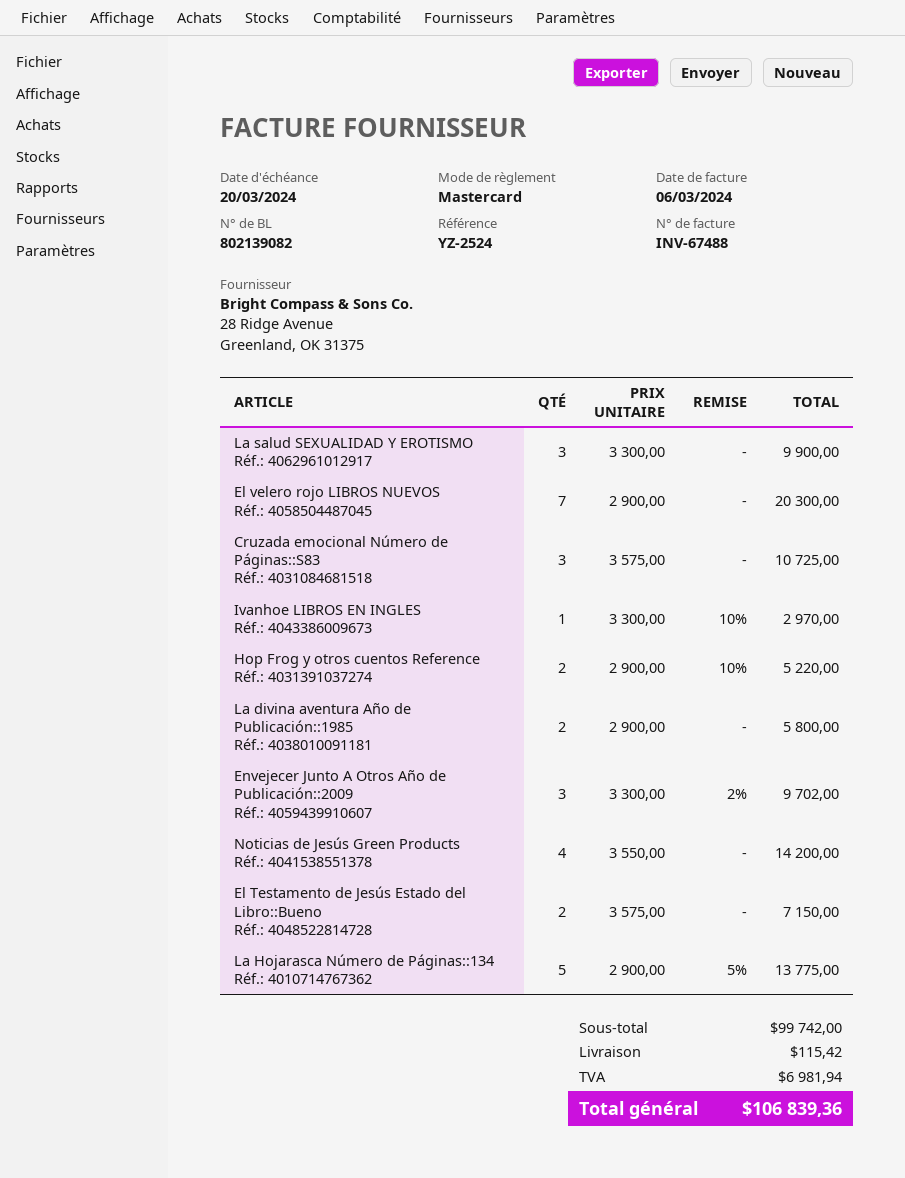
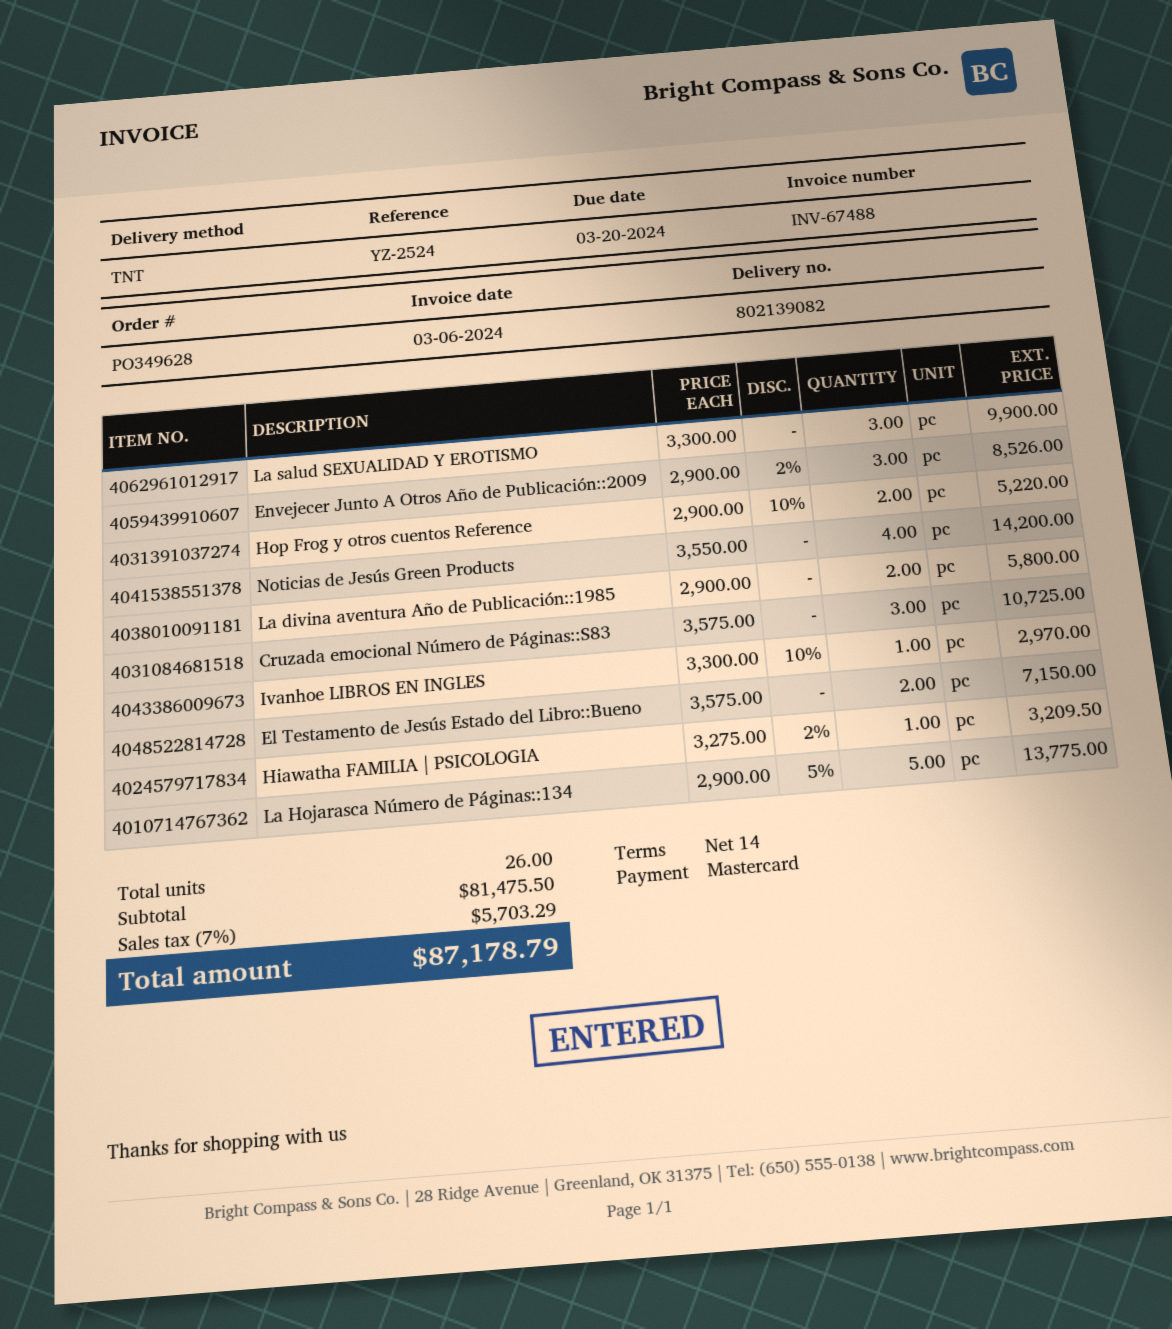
El velero rojo LIBROS NUEVOS: 7 x 2900.00 = 20300.00 -> none
Envejecer Junto A Otros Año de Publicación::2009: 3 x 3300.00 - 2% = 9702.00 -> 3 x 2900.00 - 2% = 8526.00
Hiawatha FAMILIA | PSICOLOGIA: none -> 1 x 3275.00 - 2% = 3209.50
subtotal: 99742.00 -> 81475.50
shipping: 115.42 -> none
tax: 6981.94 -> 5703.29
total: 106839.36 -> 87178.79

